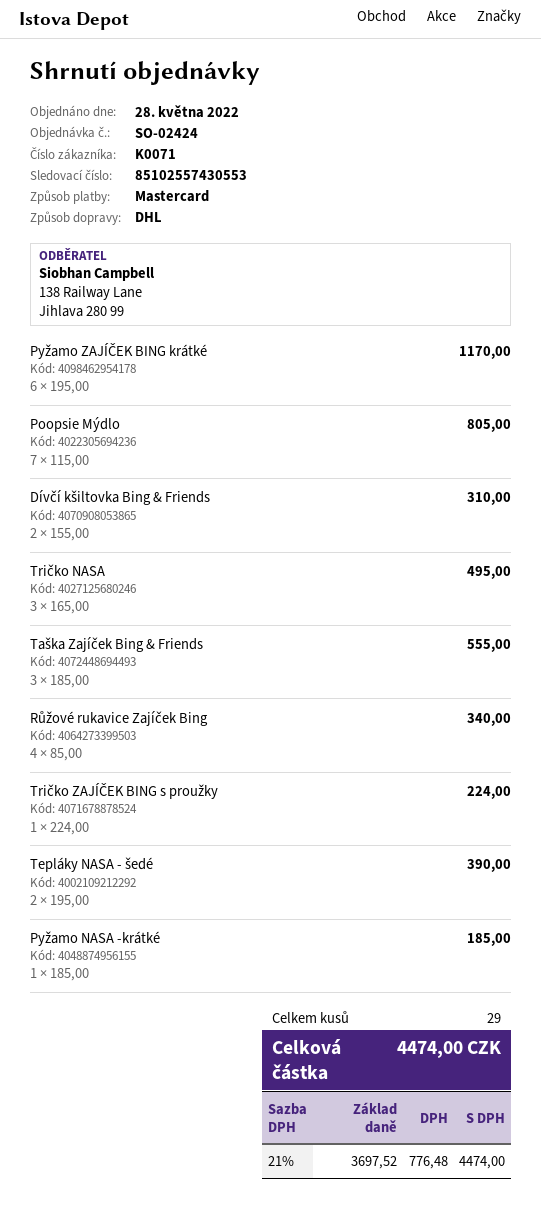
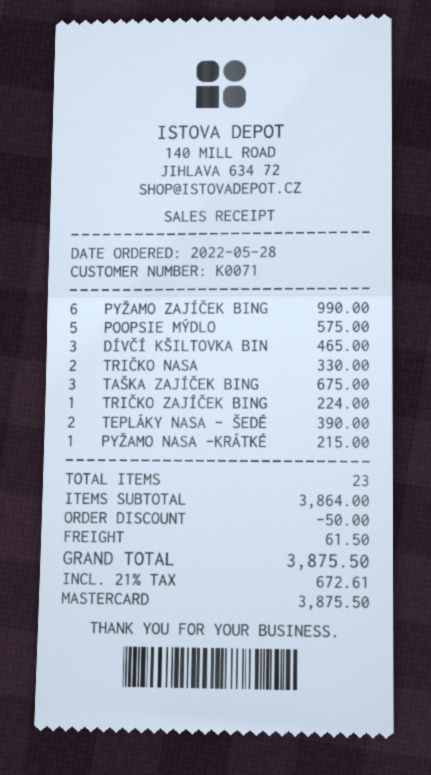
Pyžamo ZAJÍČEK BING krátké: 6 for 1170.00 -> 6 for 990.00
Poopsie Mýdlo: 7 for 805.00 -> 5 for 575.00
Dívčí kšiltovka Bing & Friends: 2 for 310.00 -> 3 for 465.00
Tričko NASA: 3 for 495.00 -> 2 for 330.00
Taška Zajíček Bing & Friends: 3 for 555.00 -> 3 for 675.00
Růžové rukavice Zajíček Bing: 4 for 340.00 -> none
Pyžamo NASA -krátké: 1 for 185.00 -> 1 for 215.00
total quantity: 29 -> 23
discount: none -> 50.00
shipping: none -> 61.50
tax: 21% = 776.48 -> 21% = 672.61
total: 4474.00 -> 3875.50

